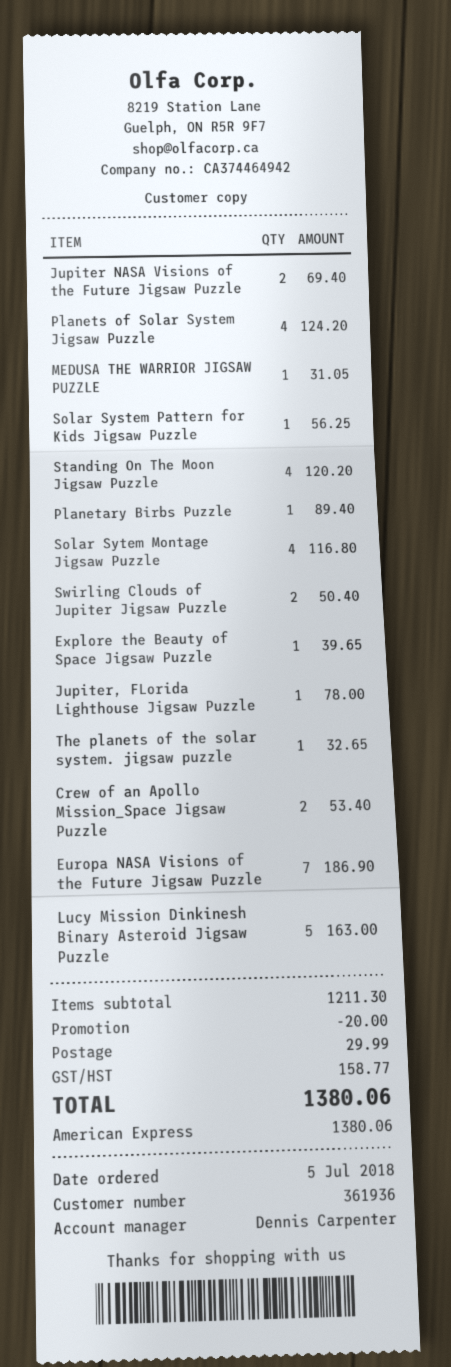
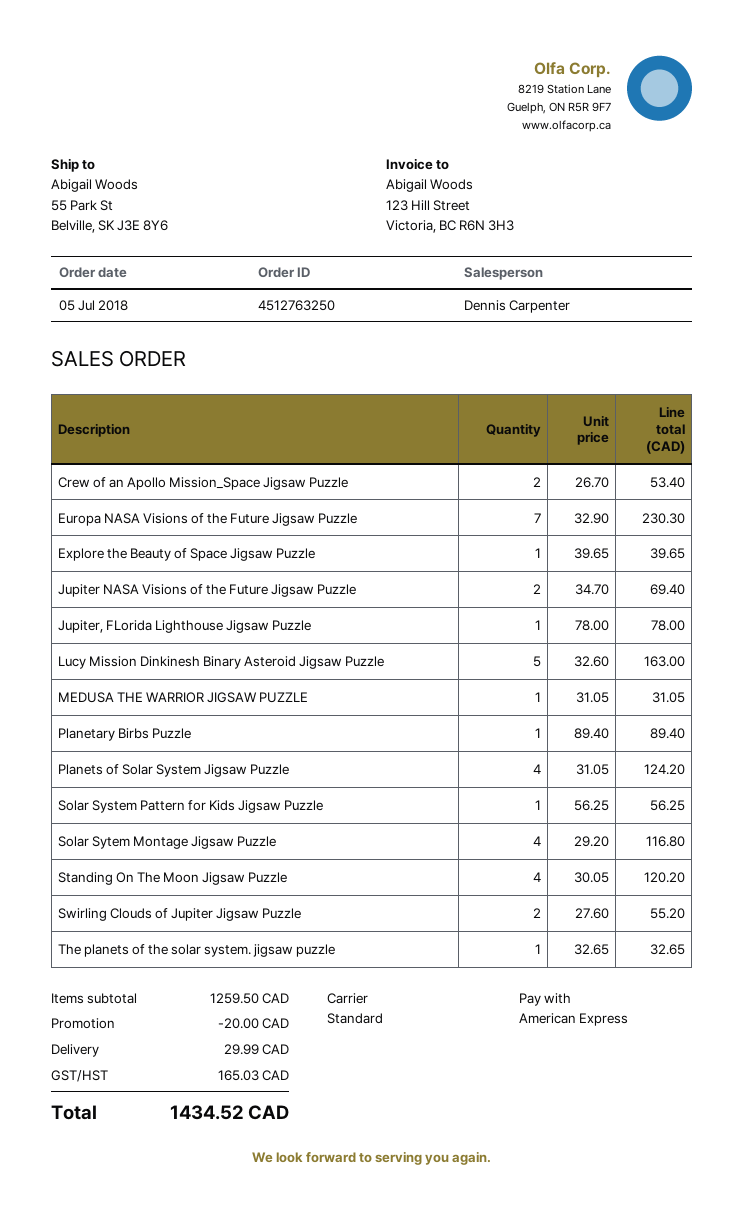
Swirling Clouds of Jupiter Jigsaw Puzzle: 2 for 50.40 -> 2 for 55.20
Europa NASA Visions of the Future Jigsaw Puzzle: 7 for 186.90 -> 7 for 230.30
subtotal: 1211.30 -> 1259.50
tax: 158.77 -> 165.03
total: 1380.06 -> 1434.52

